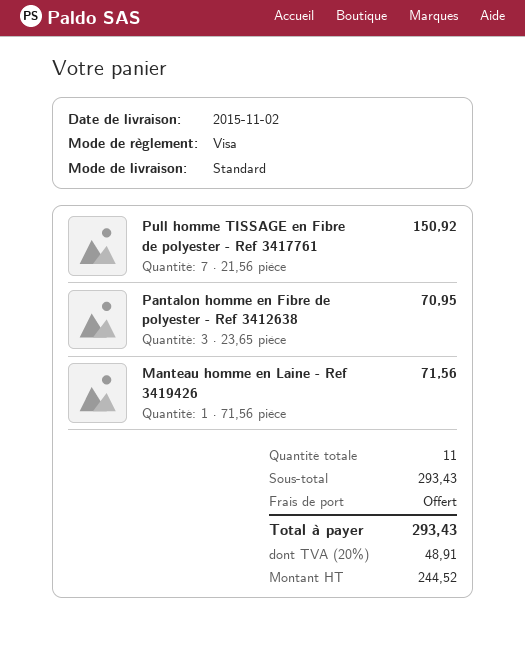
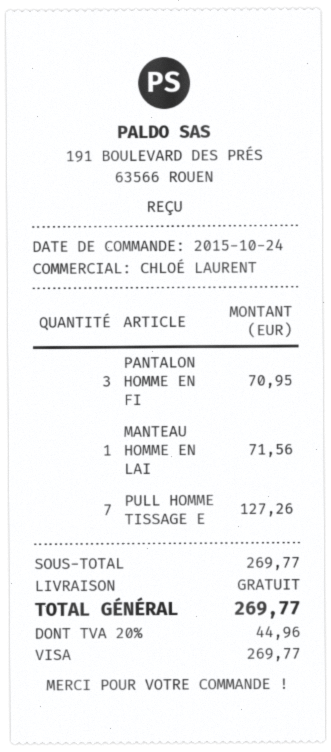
Pull homme TISSAGE en Fibre de polyester - Ref 3417761: 7 for 150.92 -> 7 for 127.26
subtotal: 293.43 -> 269.77
tax: 20% = 48.91 -> 20% = 44.96
total: 293.43 -> 269.77

